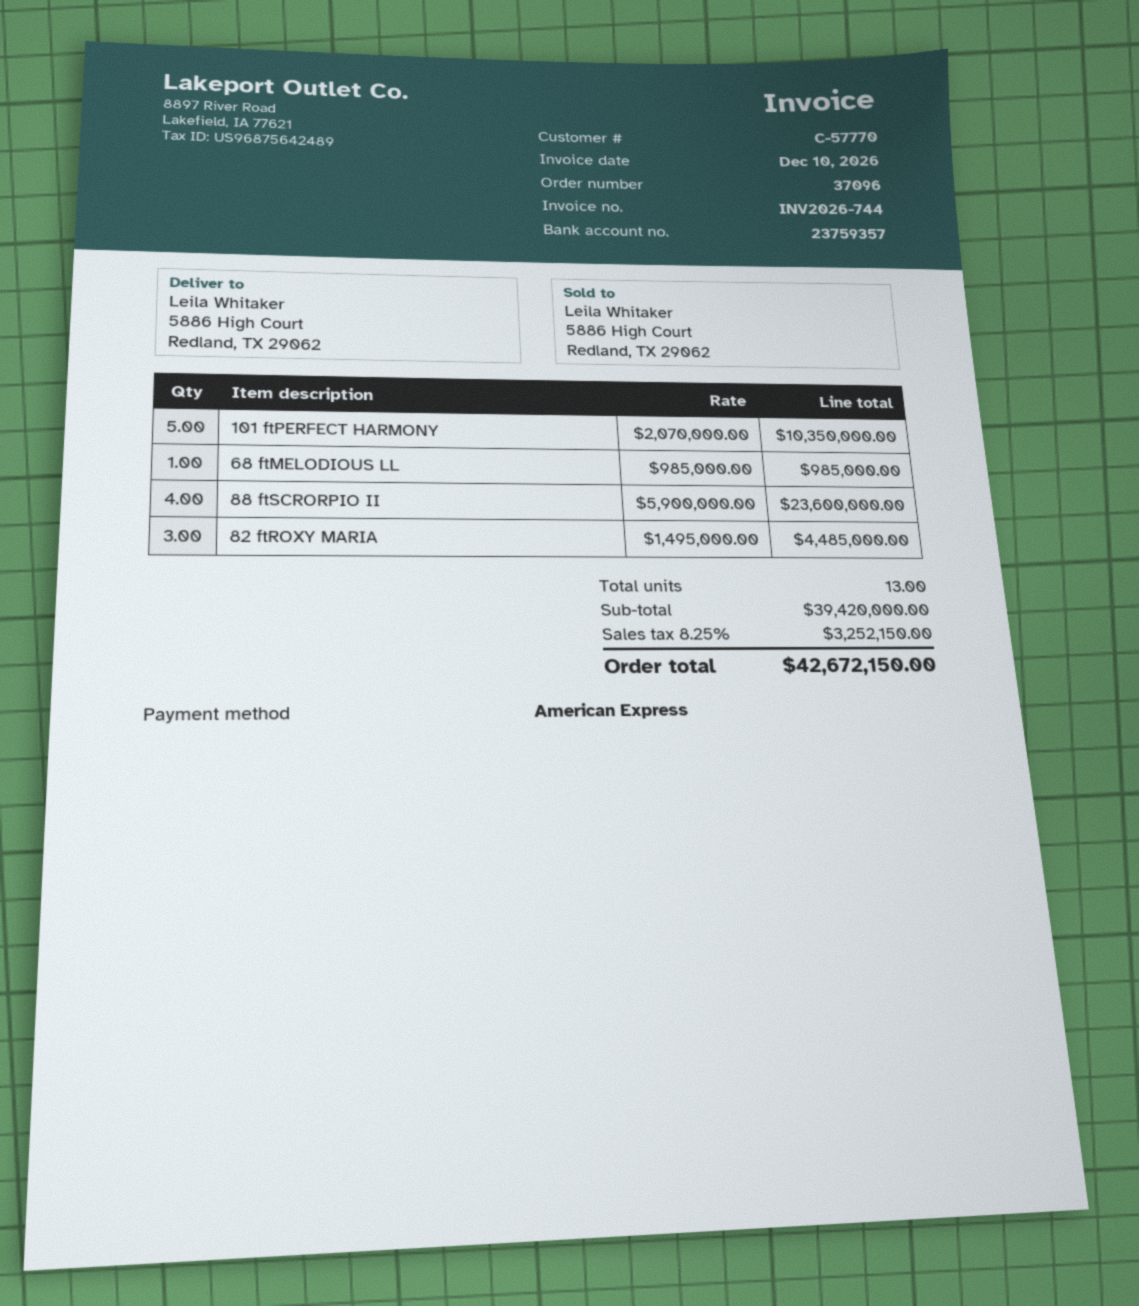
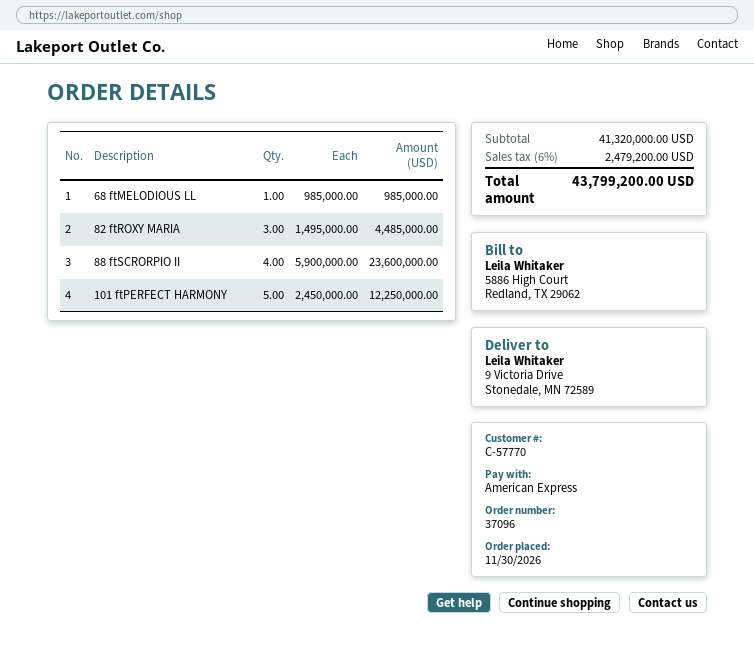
ship to: 5886 High Court, Redland, TX 29062 -> 9 Victoria Drive, Stonedale, MN 72589
101 ftPERFECT HARMONY: 5 x 2070000.00 = 10350000.00 -> 5 x 2450000.00 = 12250000.00
subtotal: 39420000.00 -> 41320000.00
tax: 8.25% = 3252150.00 -> 6% = 2479200.00
total: 42672150.00 -> 43799200.00

